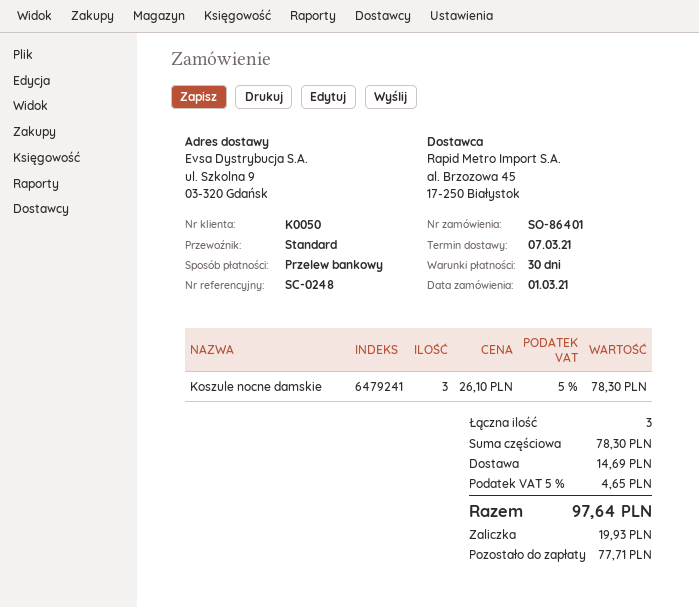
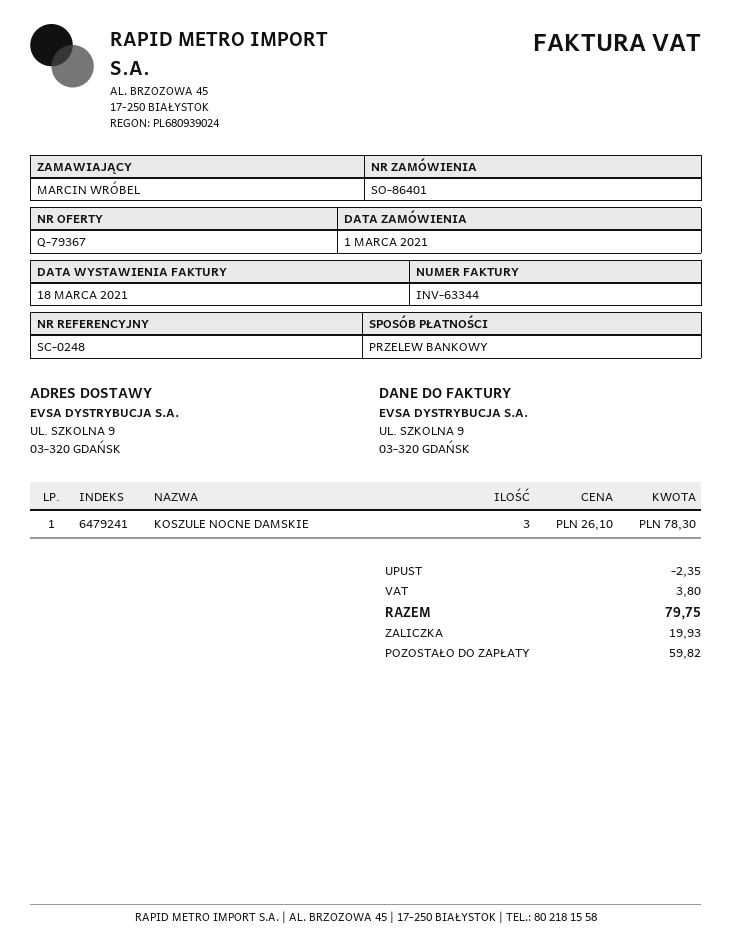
discount: none -> 2.35
shipping: 14.69 -> none
tax: 4.65 -> 3.80
total: 97.64 -> 79.75
balance: 77.71 -> 59.82

